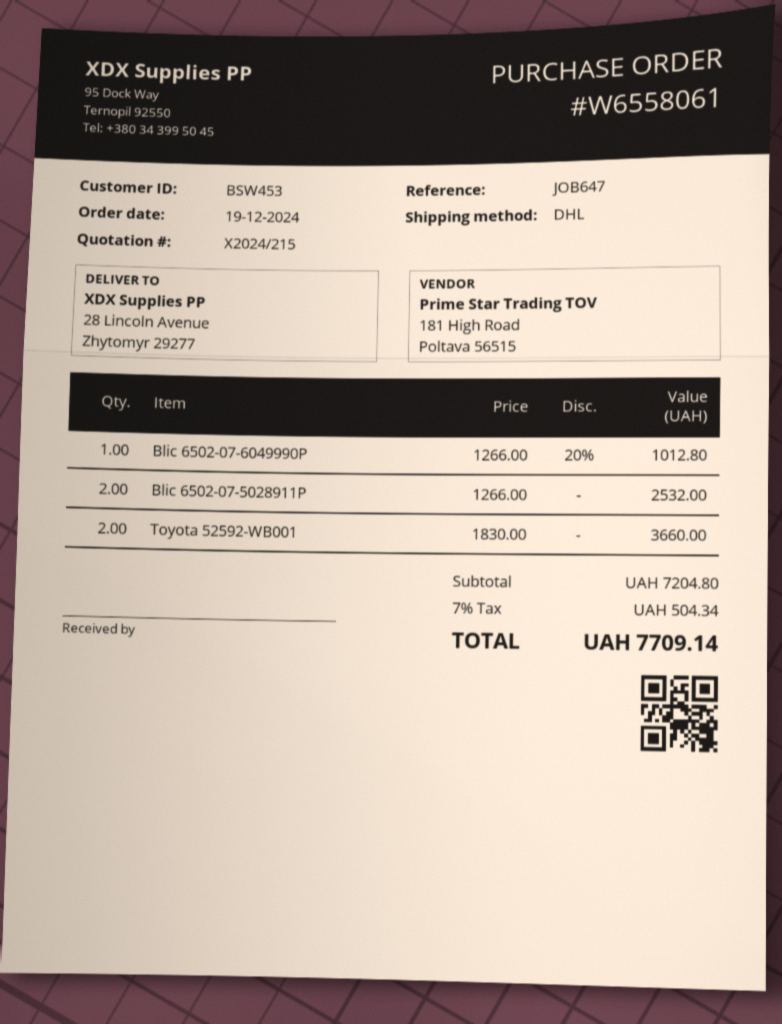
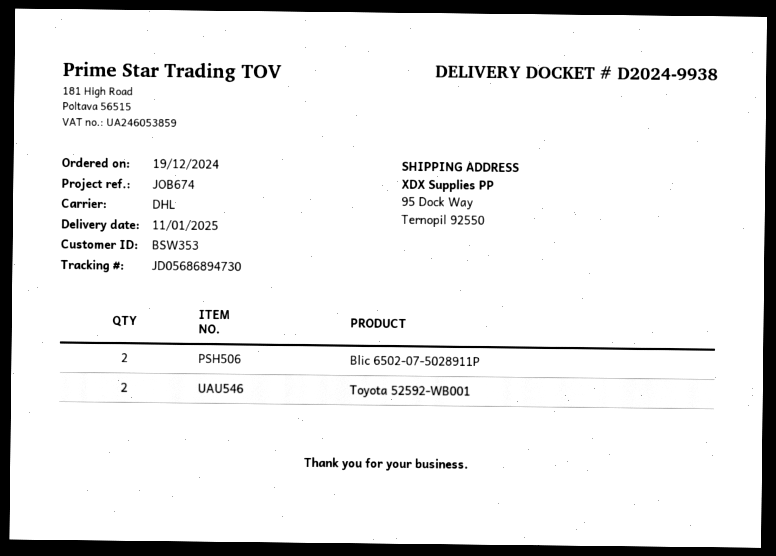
customer number: BSW453 -> BSW353
reference: JOB647 -> JOB674
ship to: 28 Lincoln Avenue, Zhytomyr 29277 -> 95 Dock Way, Ternopil 92550
Blic 6502-07-6049990P: 1 -> none

